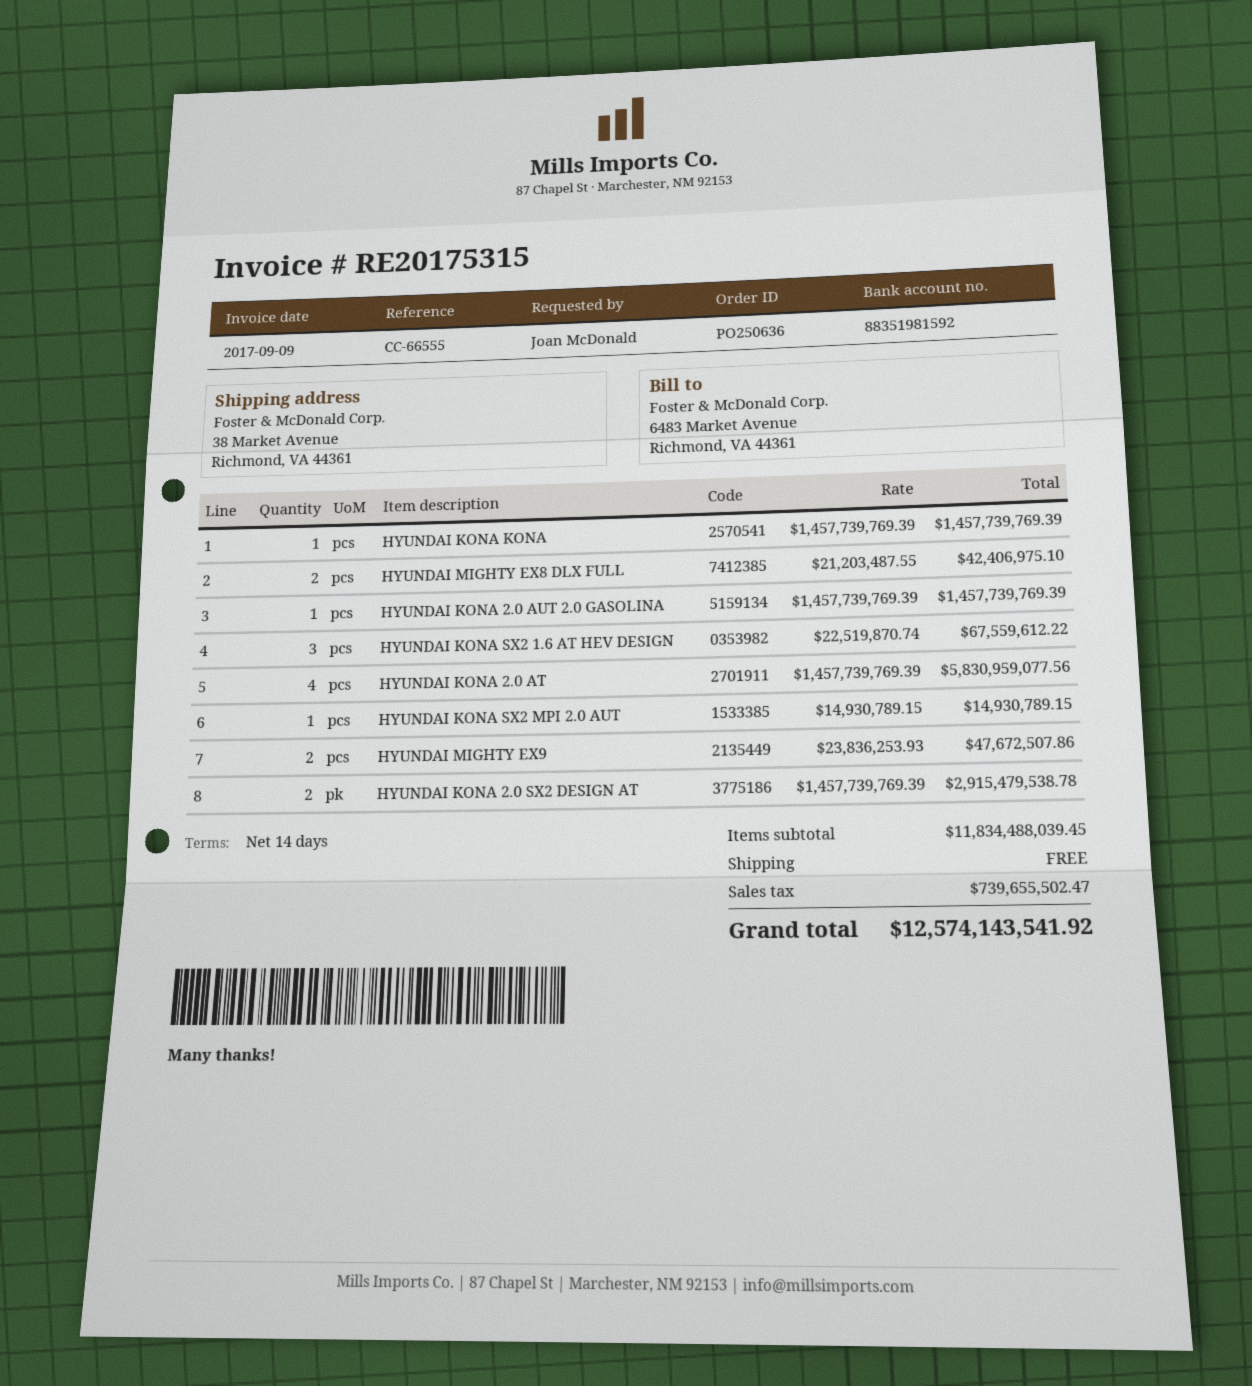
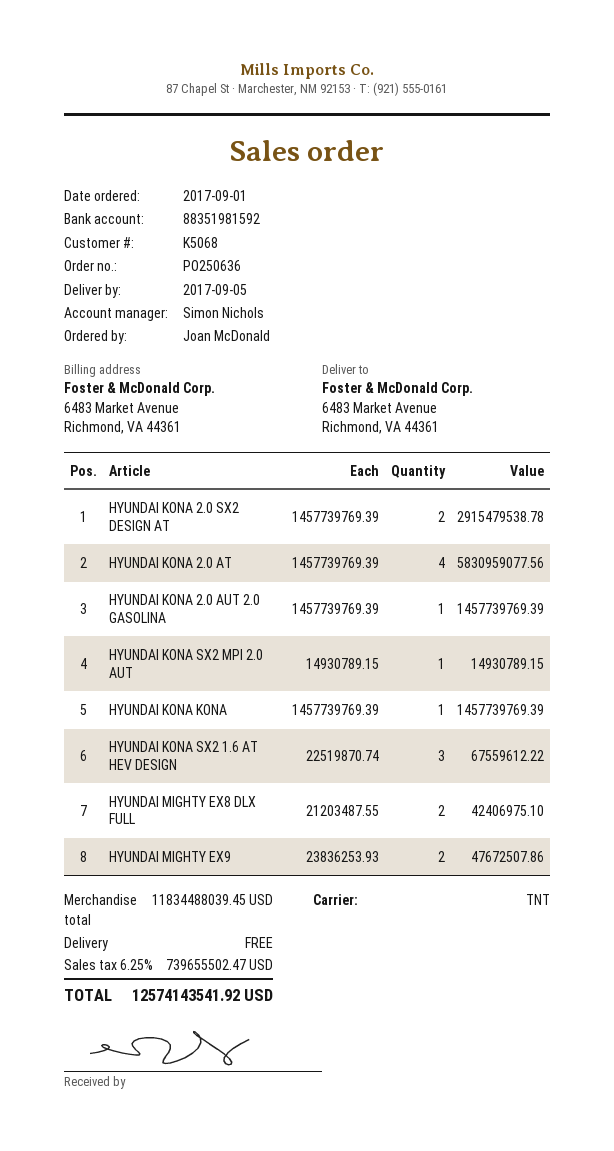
ship to: 38 Market Avenue, Richmond, VA 44361 -> 6483 Market Avenue, Richmond, VA 44361

